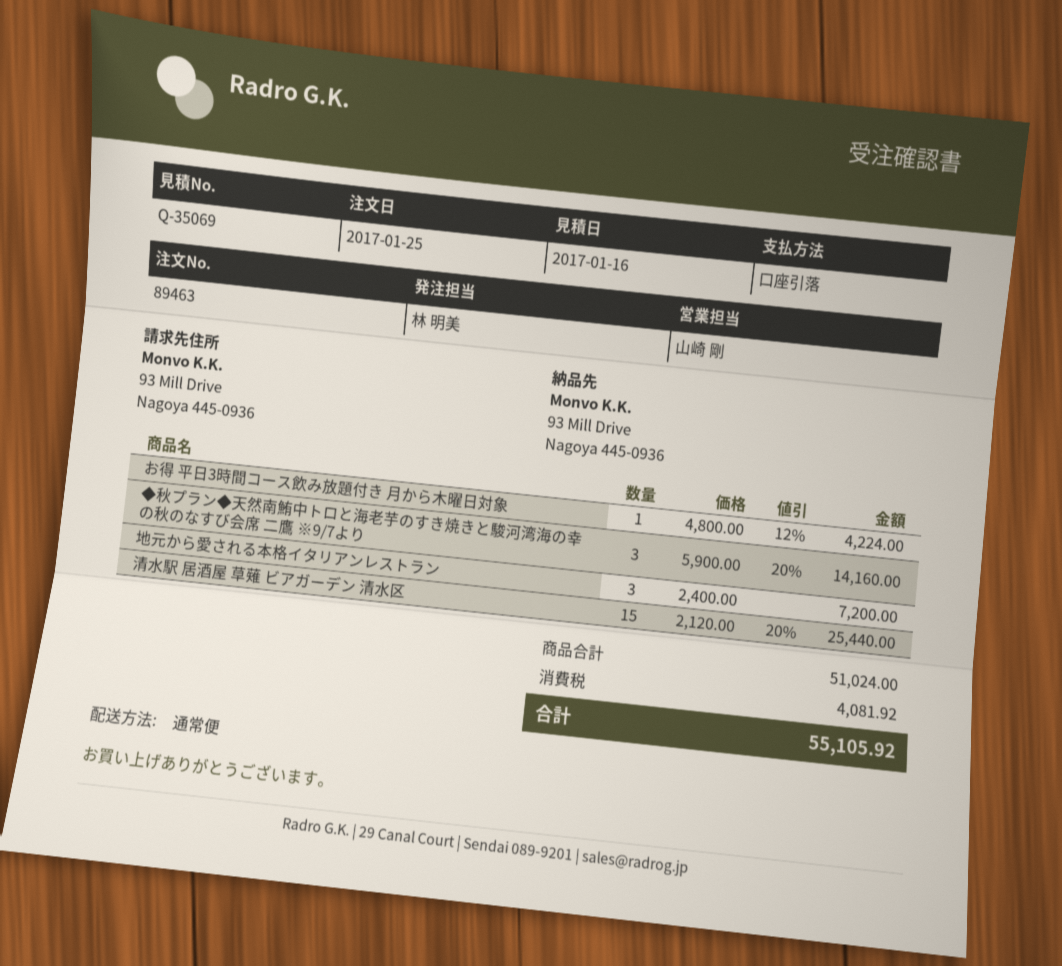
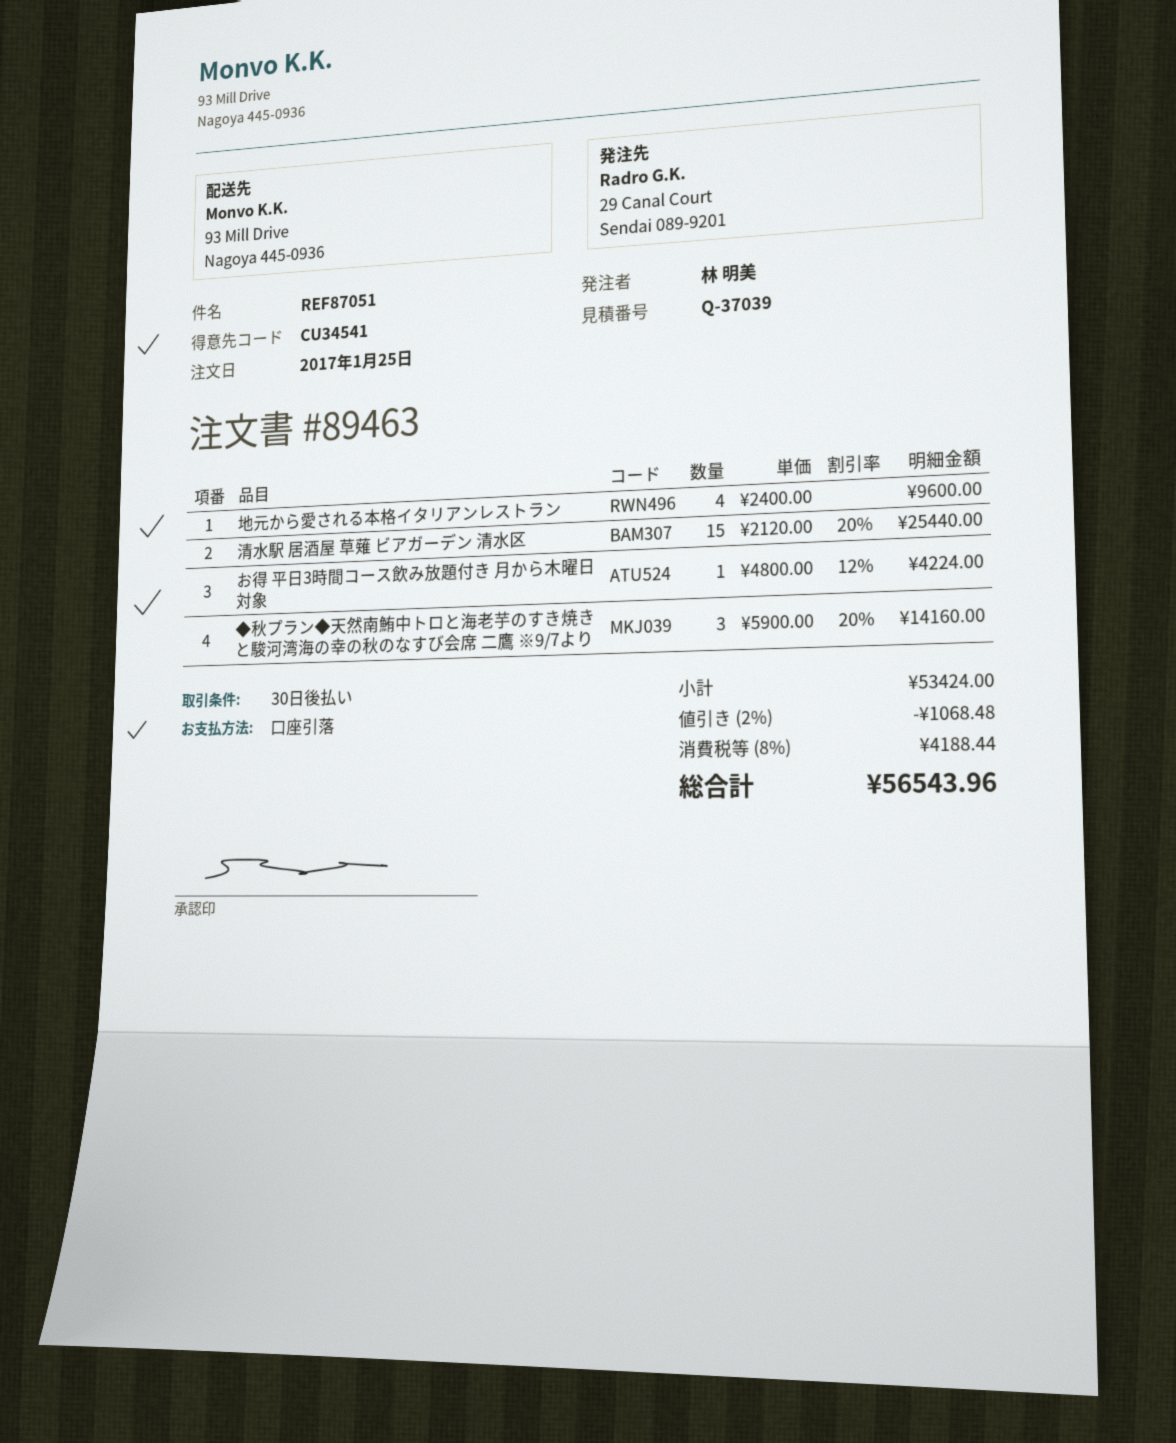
quote number: Q-35069 -> Q-37039
地元から愛される本格イタリアンレストラン: 3 x 2400.00 = 7200.00 -> 4 x 2400.00 = 9600.00
subtotal: 51024.00 -> 53424.00
discount: none -> 2% = 1068.48
tax: 4081.92 -> 4188.44
total: 55105.92 -> 56543.96

